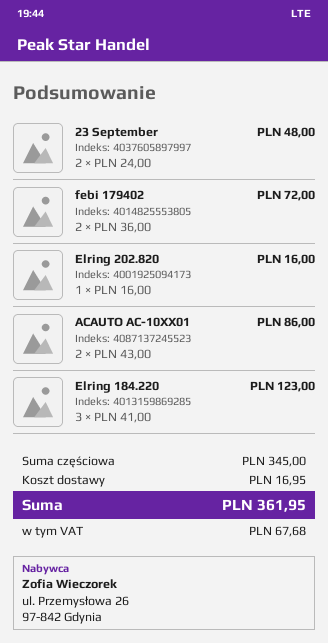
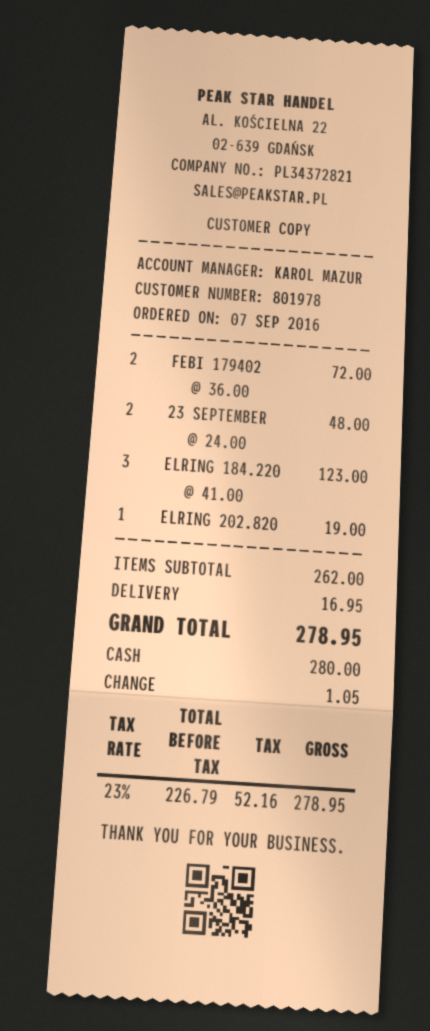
Elring 202.820: 1 x 16.00 = 16.00 -> 1 x 19.00 = 19.00
ACAUTO AC-10XX01: 2 x 43.00 = 86.00 -> none
subtotal: 345.00 -> 262.00
tax: 67.68 -> 52.16
total: 361.95 -> 278.95

